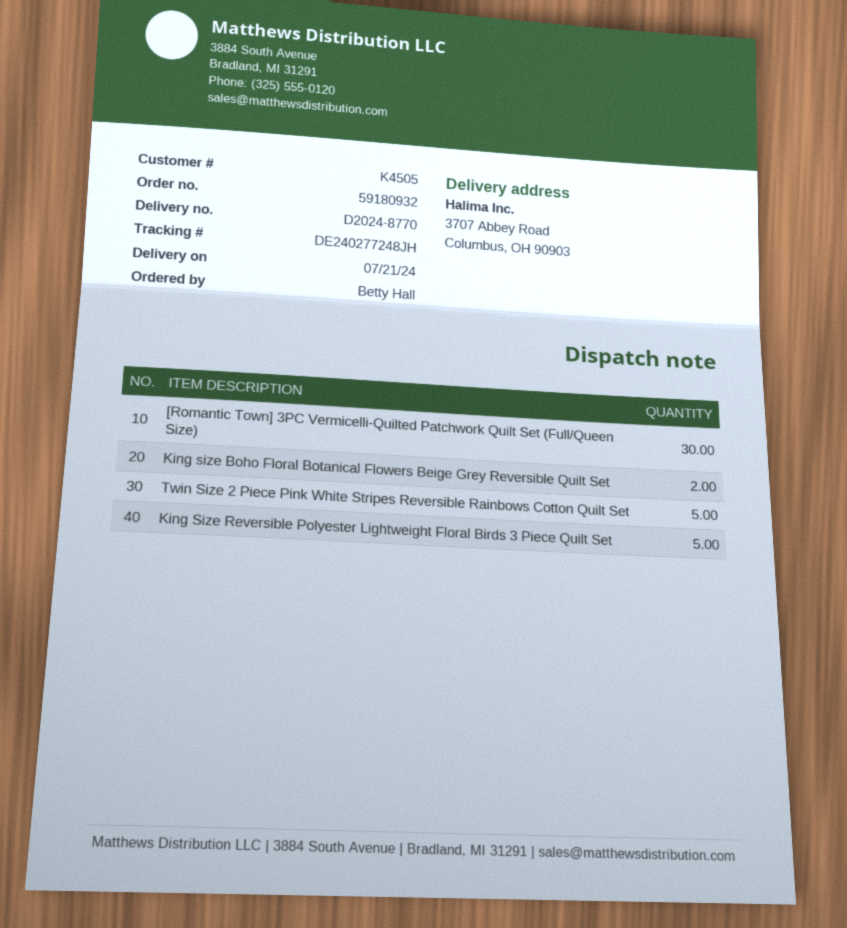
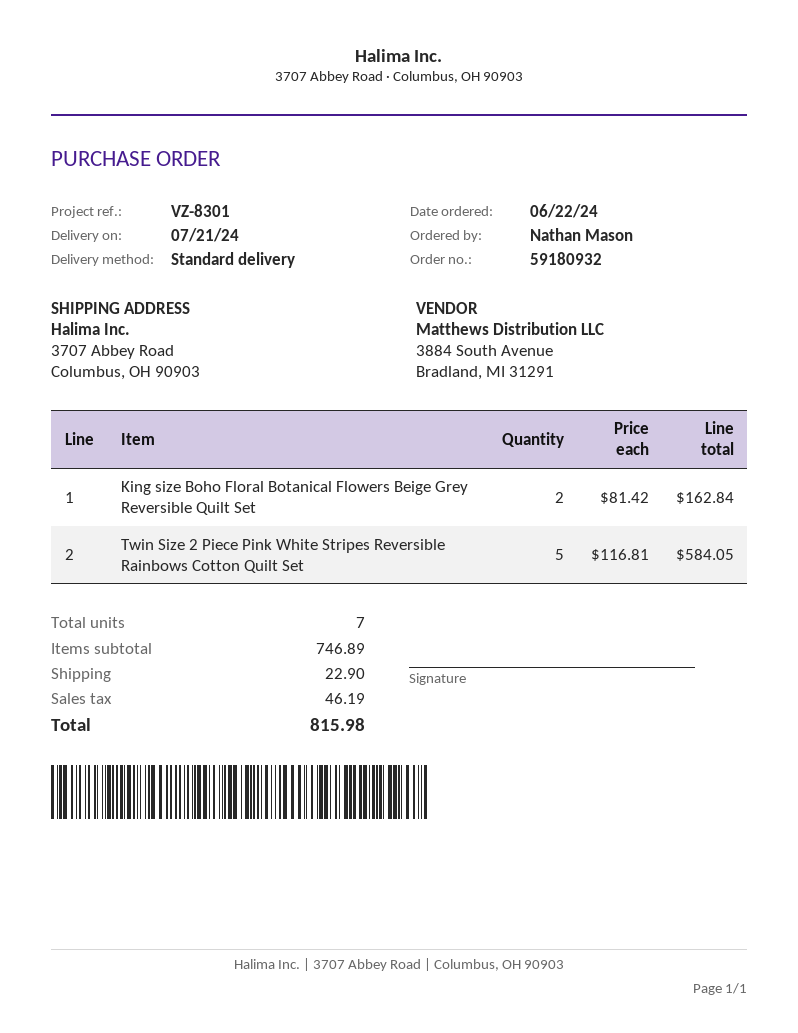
ordered by: Betty Hall -> Nathan Mason
[Romantic Town] 3PC Vermicelli-Quilted Patchwork Quilt Set (Full/Queen Size): 30 -> none
King Size Reversible Polyester Lightweight Floral Birds 3 Piece Quilt Set: 5 -> none

